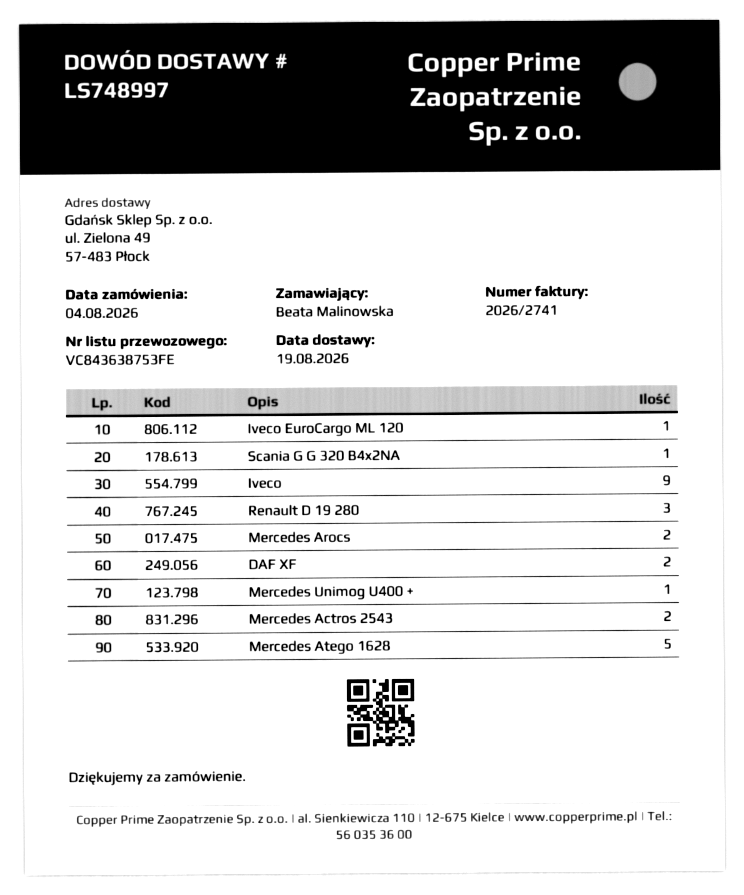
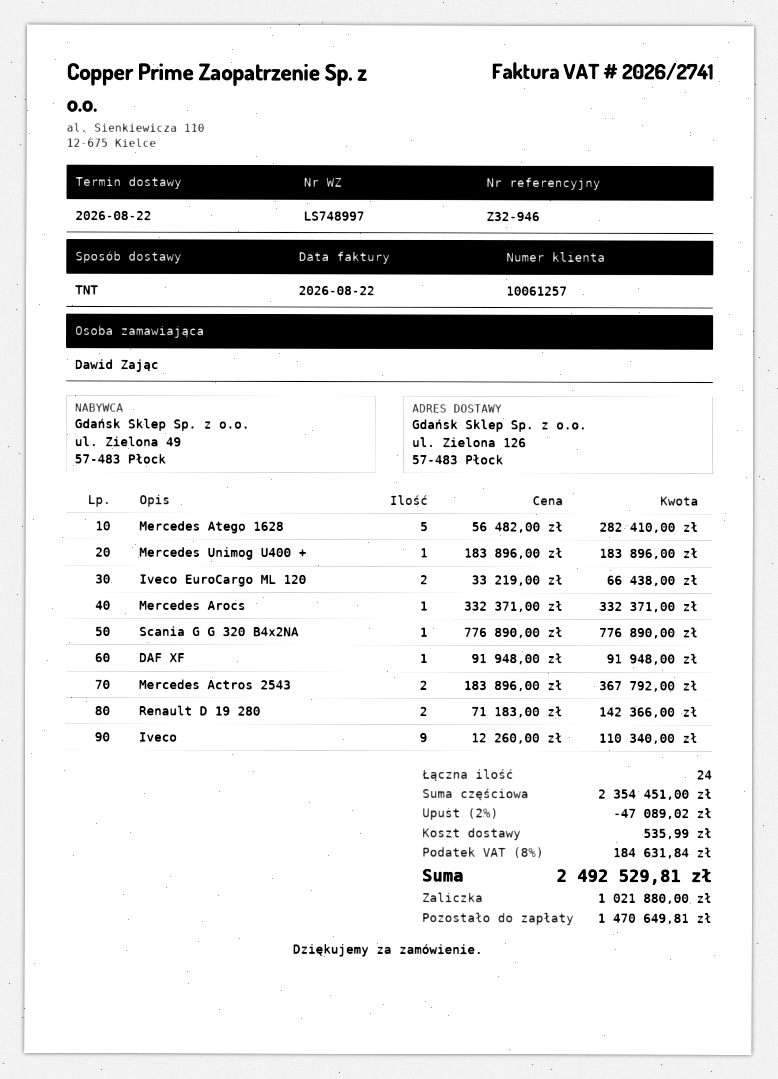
delivery date: 2026-08-19 -> 2026-08-22
ordered by: Beata Malinowska -> Dawid Zając
ship to: ul. Zielona 49, 57-483 Płock -> ul. Zielona 126, 57-483 Płock
Iveco EuroCargo ML 120: 1 -> 2
Renault D 19 280: 3 -> 2
Mercedes Arocs: 2 -> 1
DAF XF: 2 -> 1

